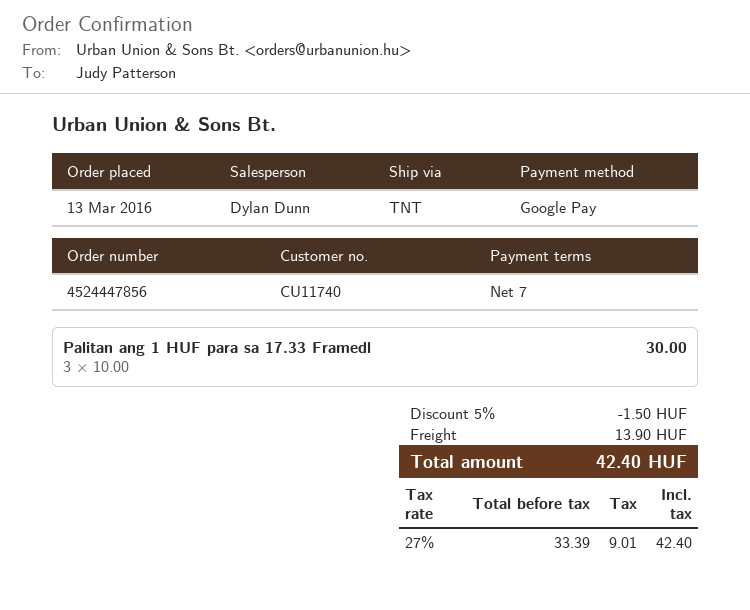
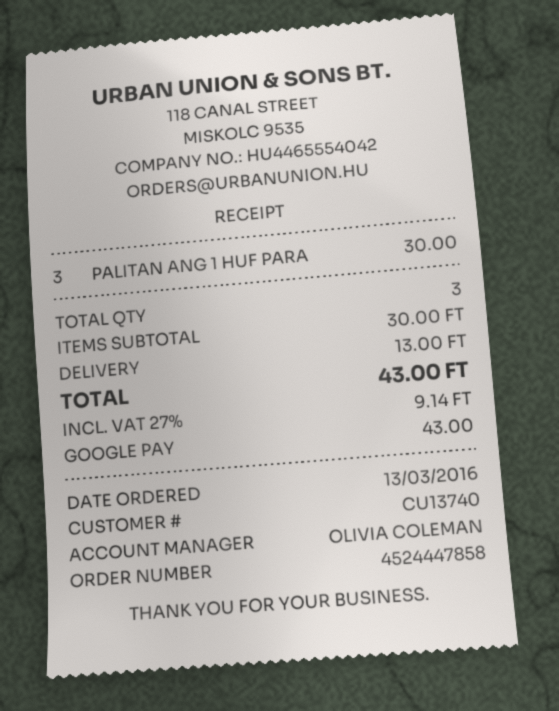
order number: 4524447856 -> 4524447858
customer number: CU11740 -> CU13740
sales rep: Dylan Dunn -> OLIVIA COLEMAN
discount: 5% = 1.50 -> none
shipping: 13.90 -> 13.00
tax: 27% = 9.01 -> 27% = 9.14
total: 42.40 -> 43.00

